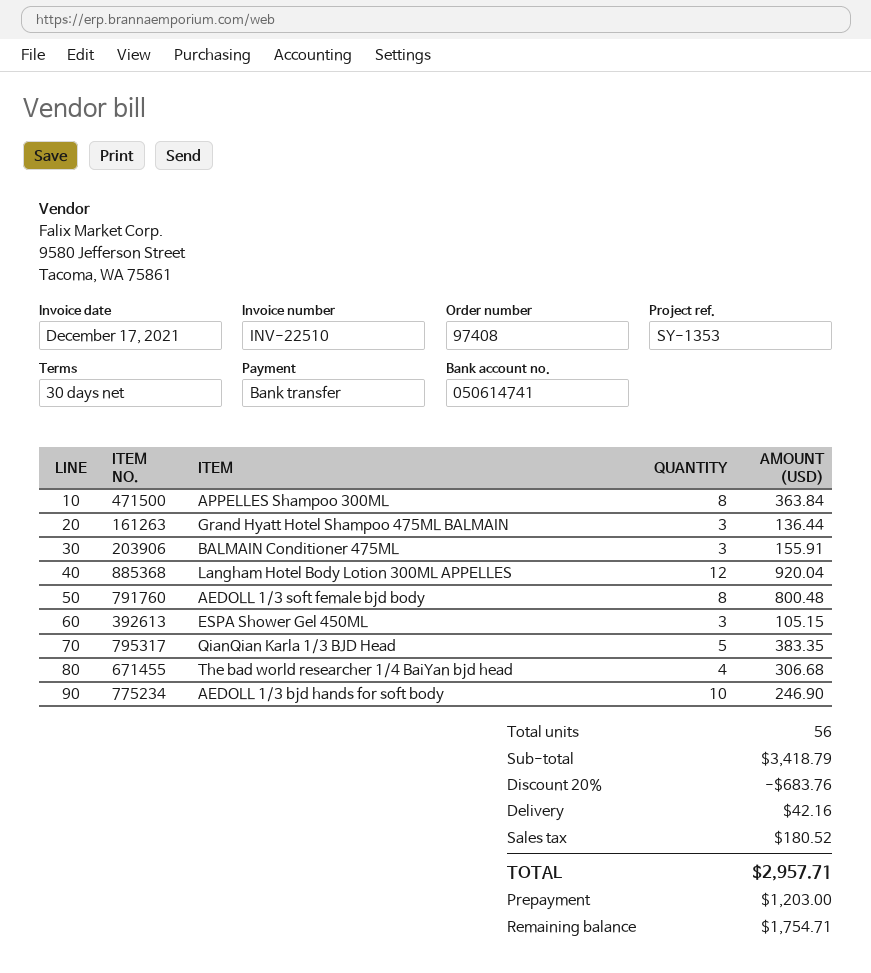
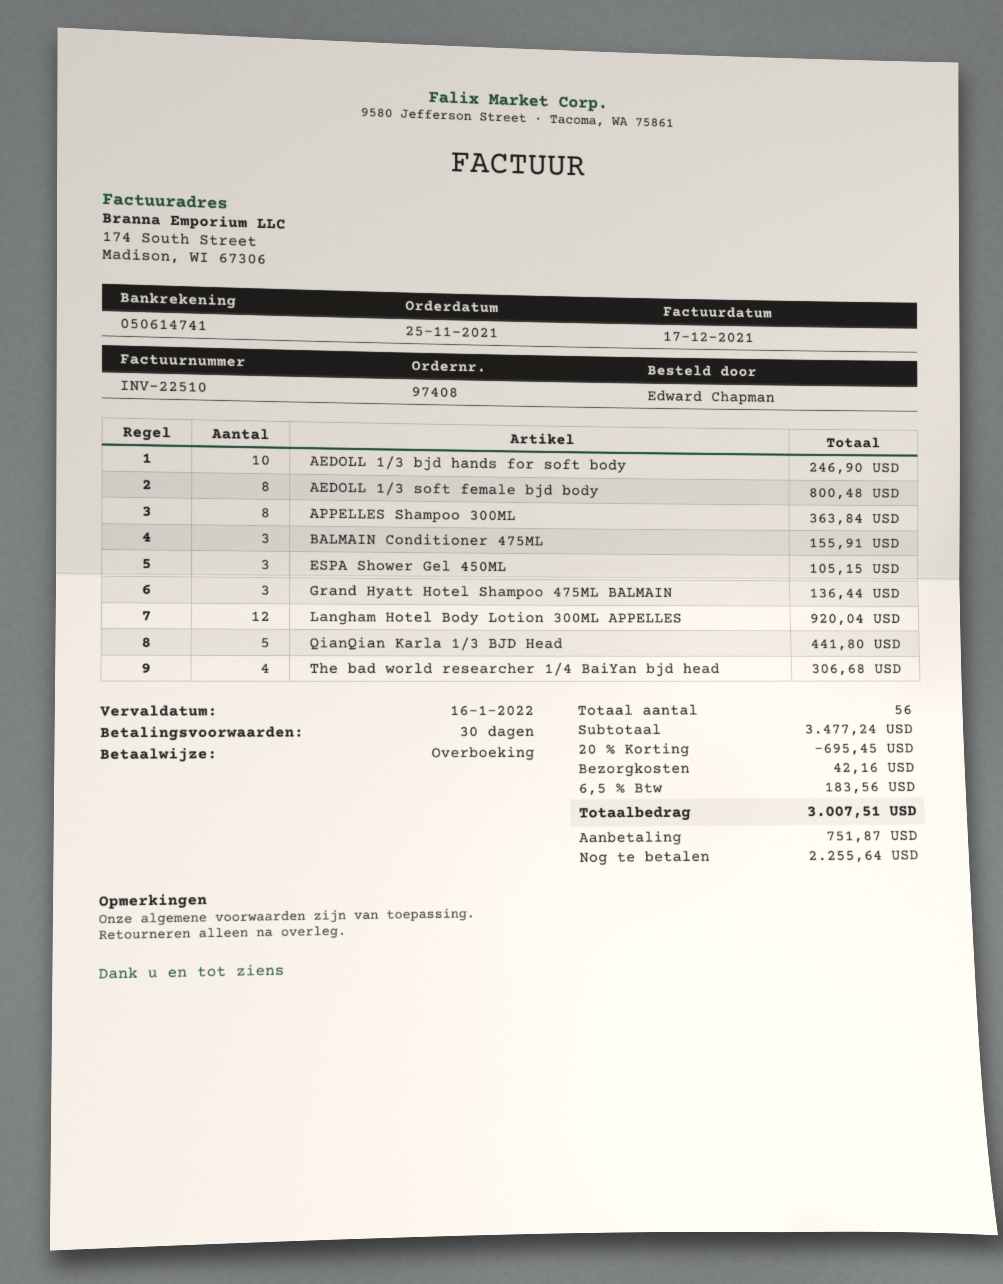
QianQian Karla 1/3 BJD Head: 5 for 383.35 -> 5 for 441.80
subtotal: 3418.79 -> 3477.24
discount: 20% = 683.76 -> 20% = 695.45
tax: 180.52 -> 183.56
total: 2957.71 -> 3007.51
deposit: 1203.00 -> 751.87
balance: 1754.71 -> 2255.64

